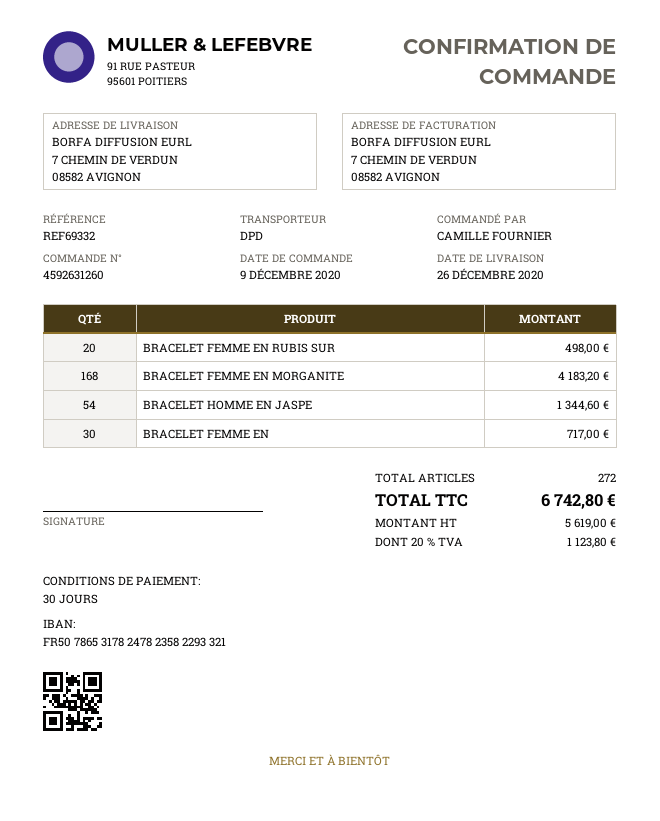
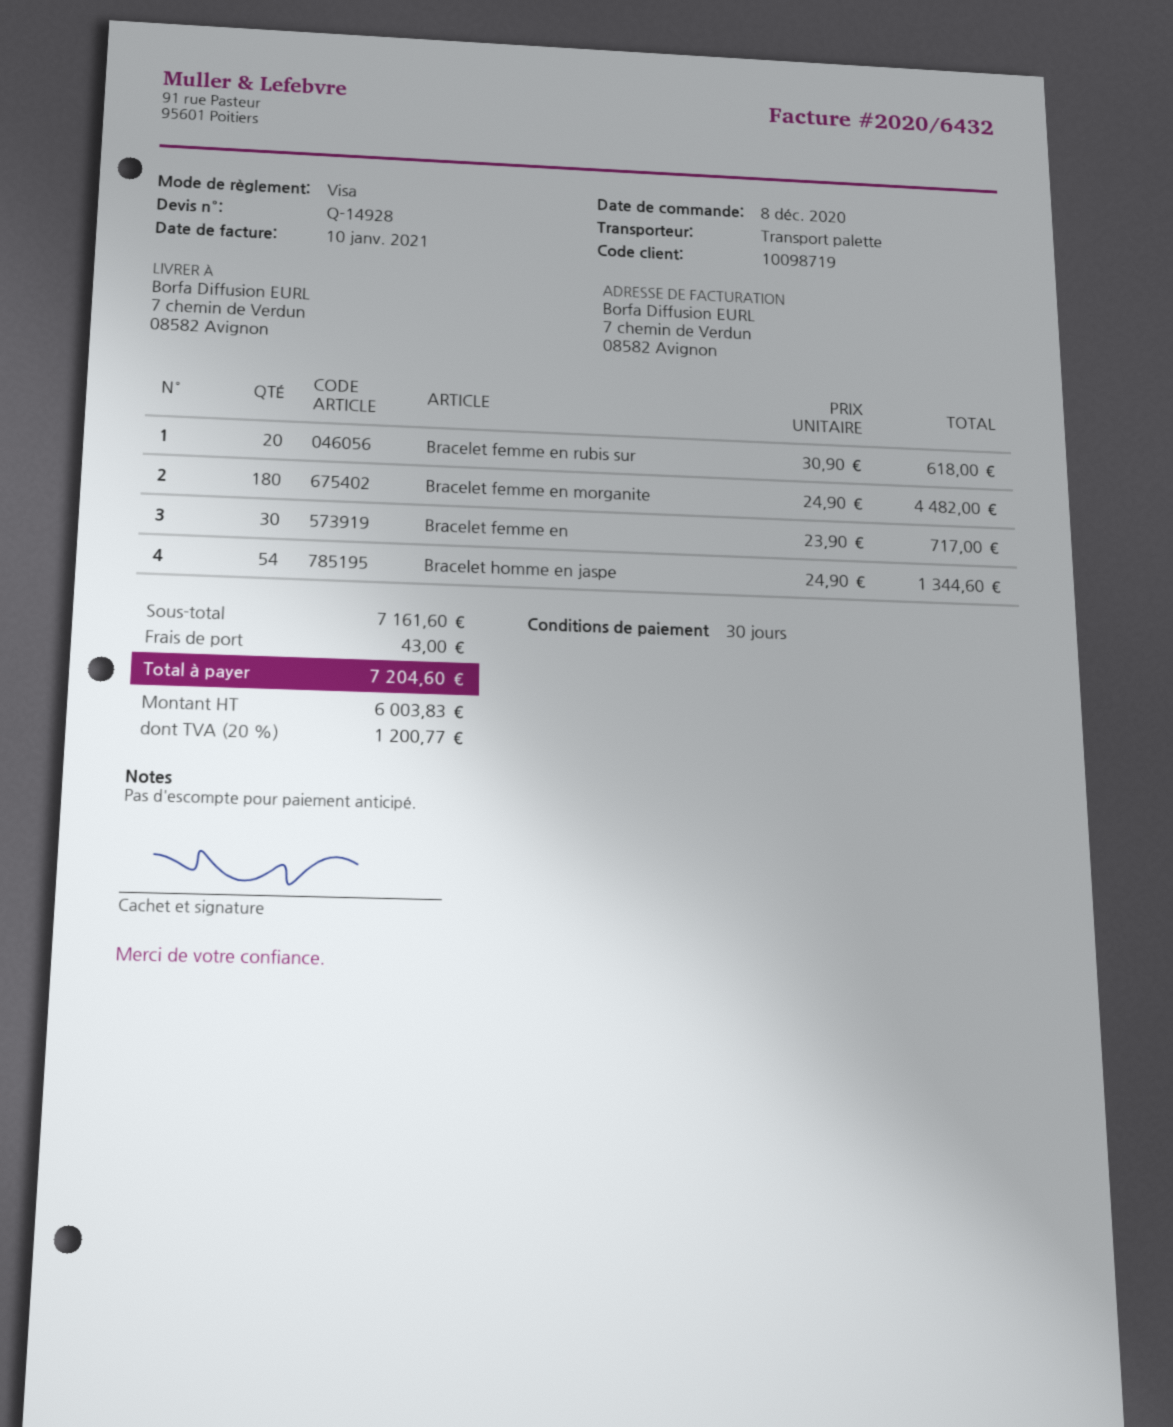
order date: 2020-12-09 -> 2020-12-08
shipping method: DPD -> pallet freight
BRACELET FEMME EN RUBIS SUR: 20 for 498.00 -> 20 for 618.00
BRACELET FEMME EN MORGANITE: 168 for 4183.20 -> 180 for 4482.00
shipping: none -> 43.00
net: 5619.00 -> 6003.83
tax: 20% = 1123.80 -> 20% = 1200.77
total: 6742.80 -> 7204.60

